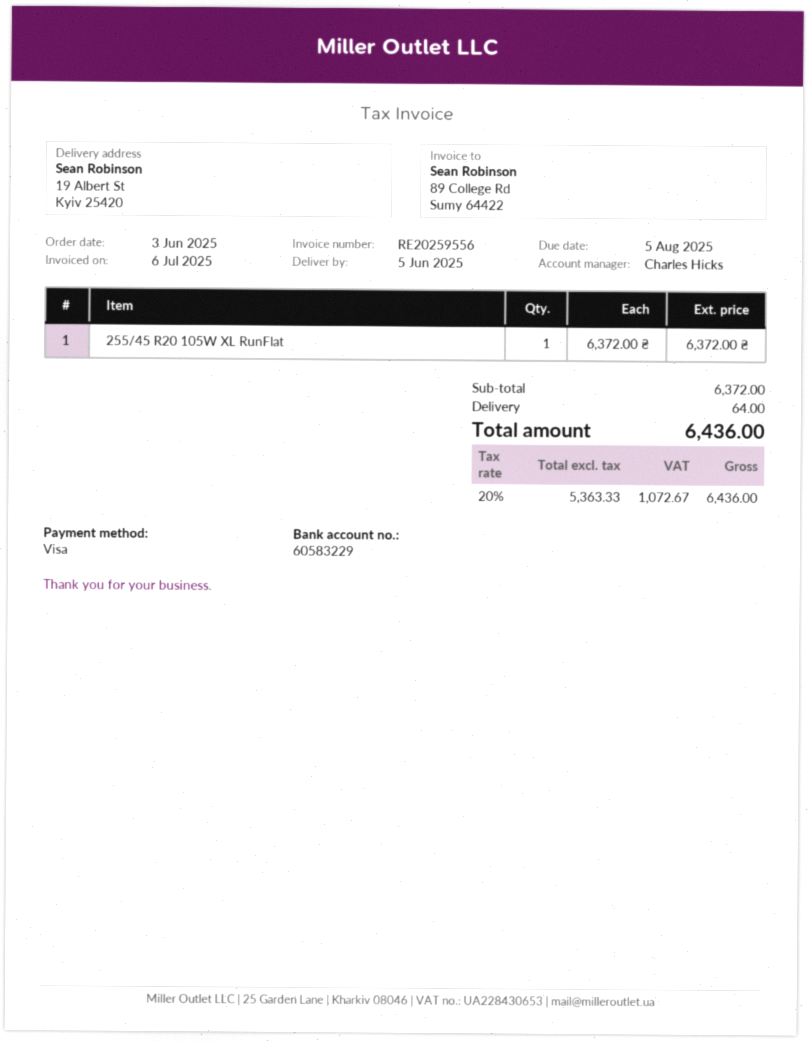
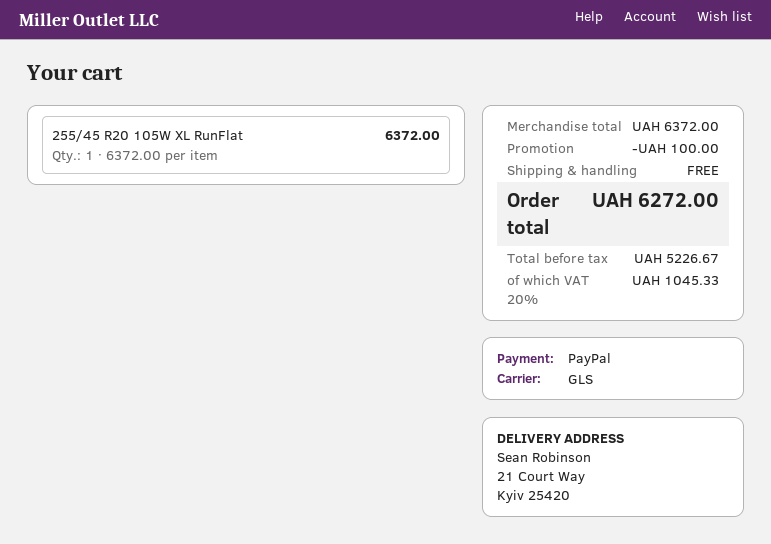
payment method: Visa -> PayPal
ship to: 19 Albert St, Kyiv 25420 -> 21 Court Way, Kyiv 25420
discount: none -> 100.00
shipping: 64.00 -> 0.00
net: 5363.33 -> 5226.67
tax: 20% = 1072.67 -> 20% = 1045.33
total: 6436.00 -> 6272.00

